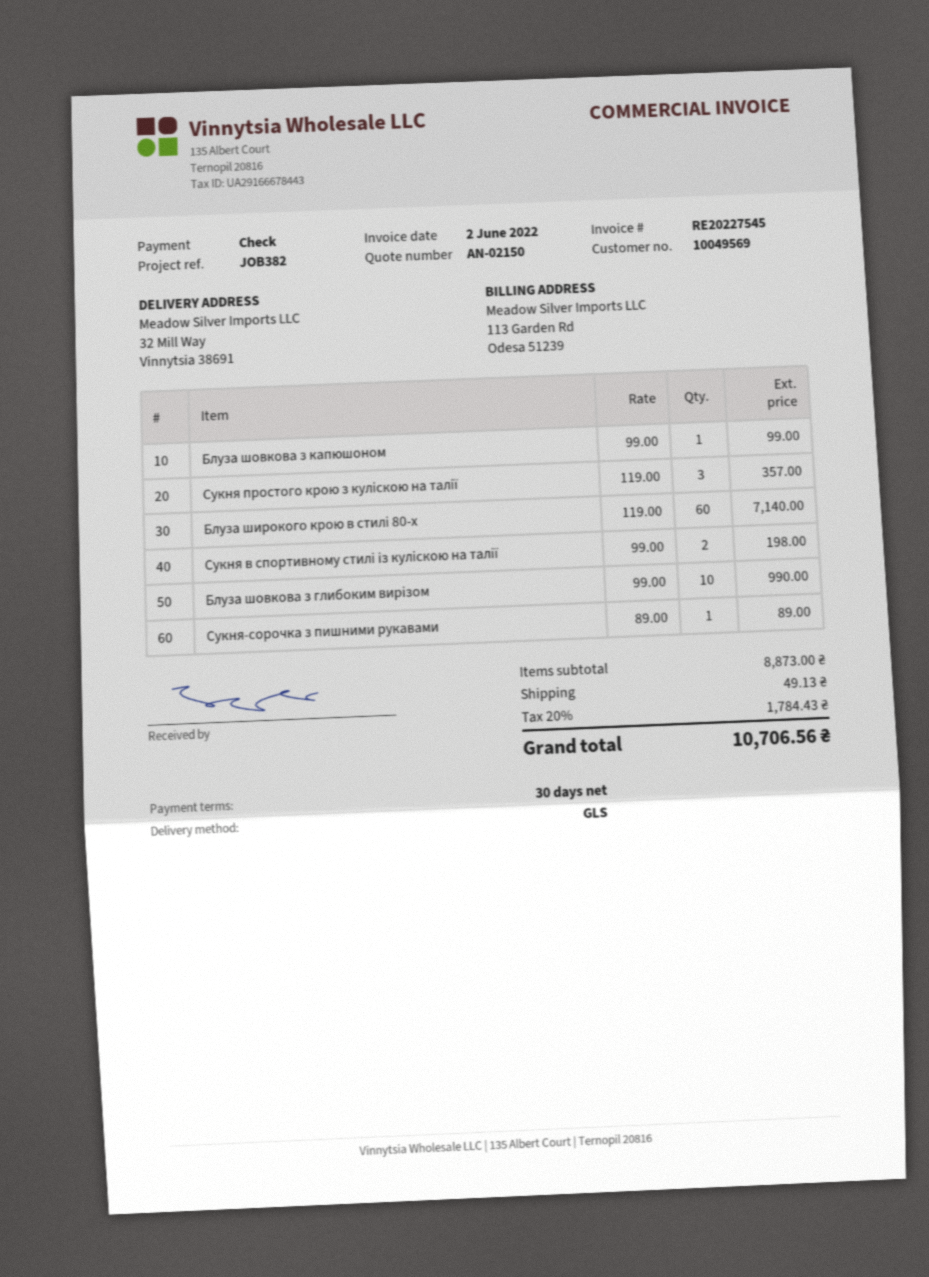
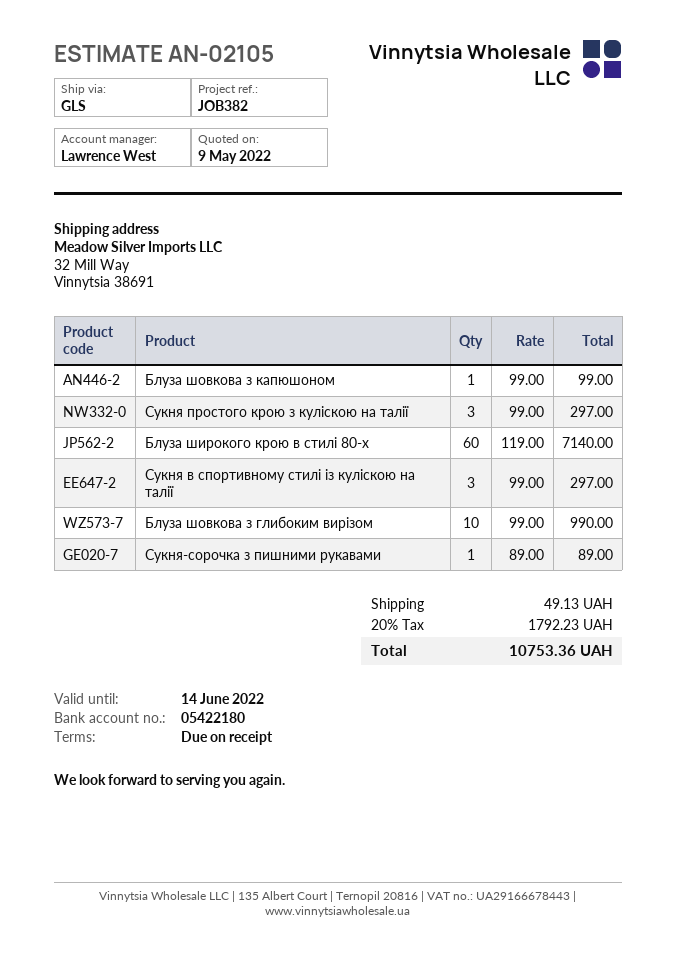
quote number: AN-02150 -> AN-02105
payment terms: 30 days -> on receipt
Сукня простого крою з куліскою на талії: 3 x 119.00 = 357.00 -> 3 x 99.00 = 297.00
Сукня в спортивному стилі із куліскою на талії: 2 x 99.00 = 198.00 -> 3 x 99.00 = 297.00
tax: 20% = 1784.43 -> 20% = 1792.23
total: 10706.56 -> 10753.36

